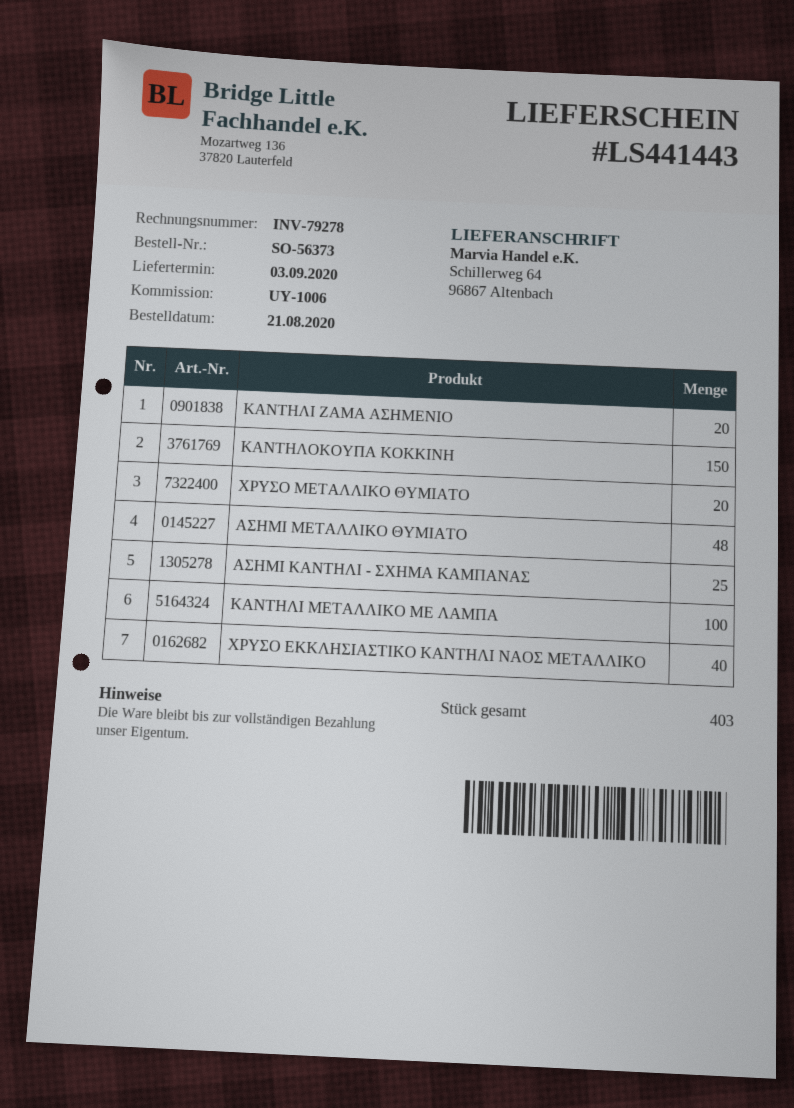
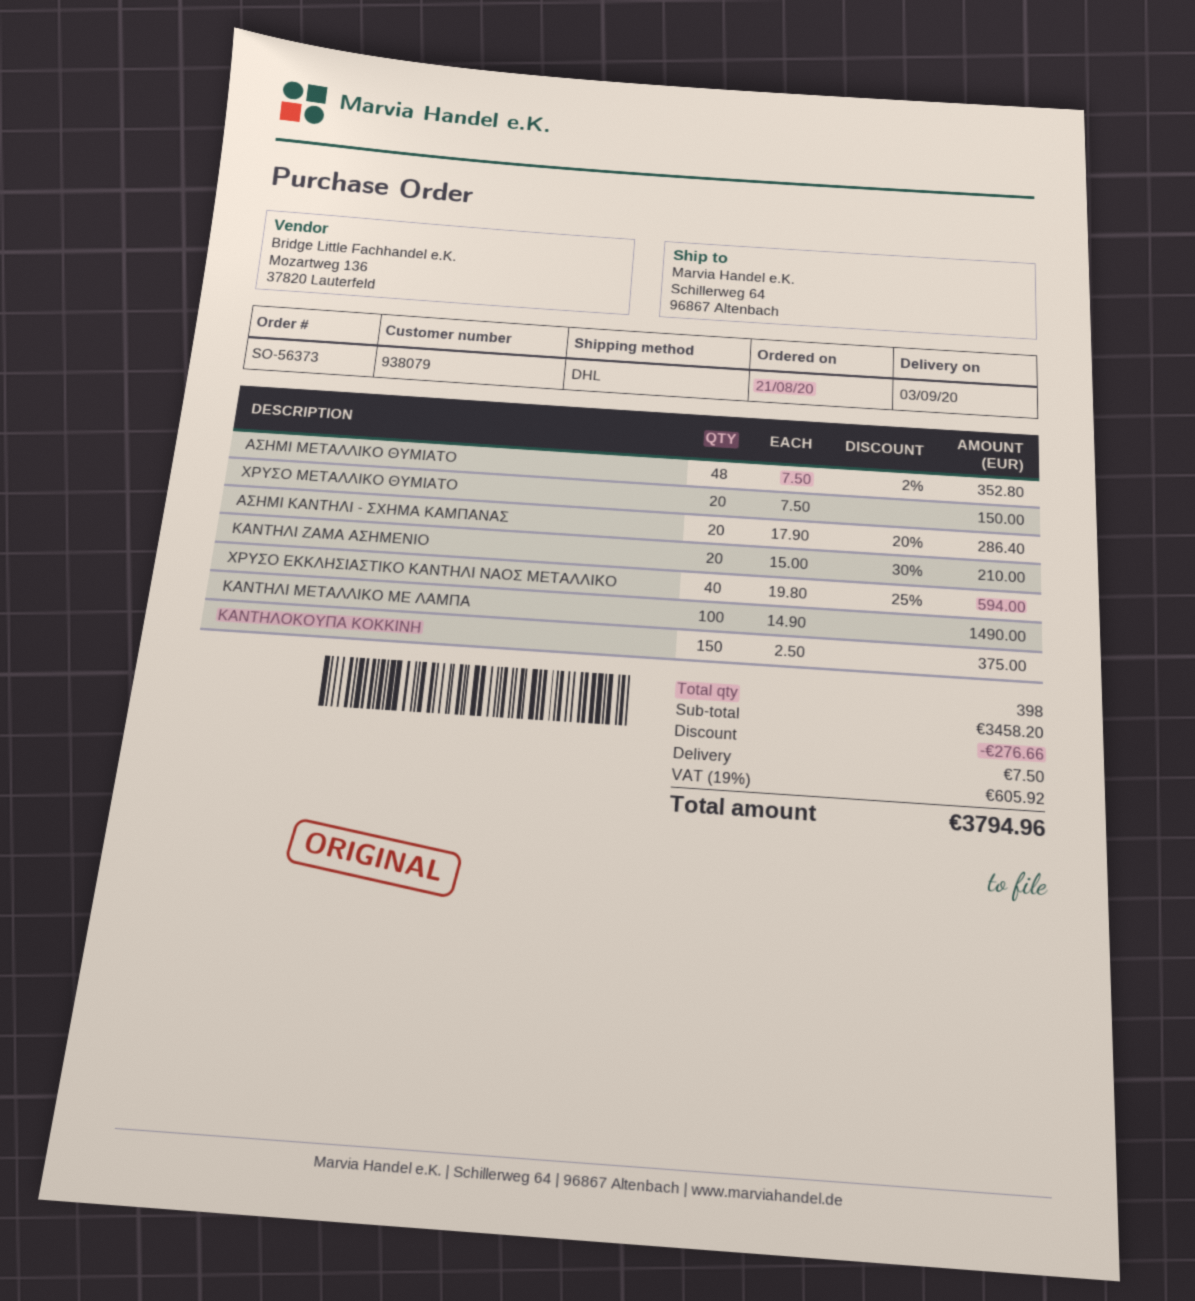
ΑΣΗΜΙ ΚΑΝΤΗΛΙ - ΣΧΗΜΑ ΚΑΜΠΑΝΑΣ: 25 -> 20
total quantity: 403 -> 398

